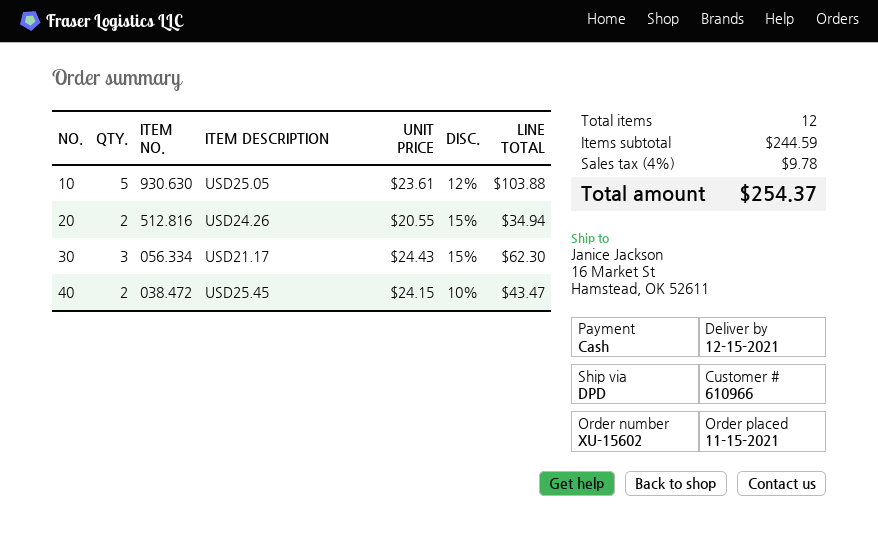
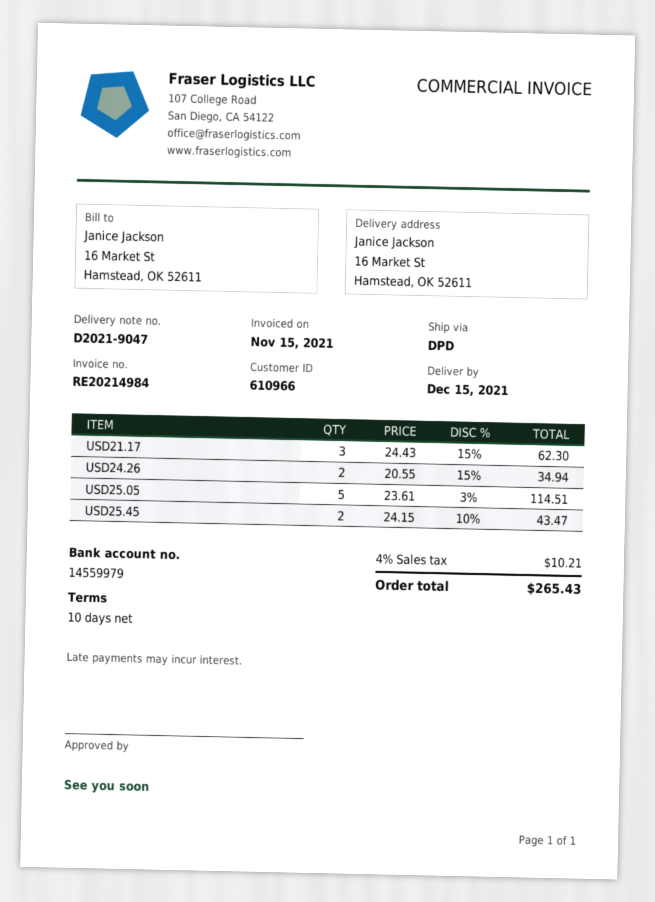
USD25.05: 5 x 23.61 - 12% = 103.88 -> 5 x 23.61 - 3% = 114.51
tax: 4% = 9.78 -> 4% = 10.21
total: 254.37 -> 265.43

